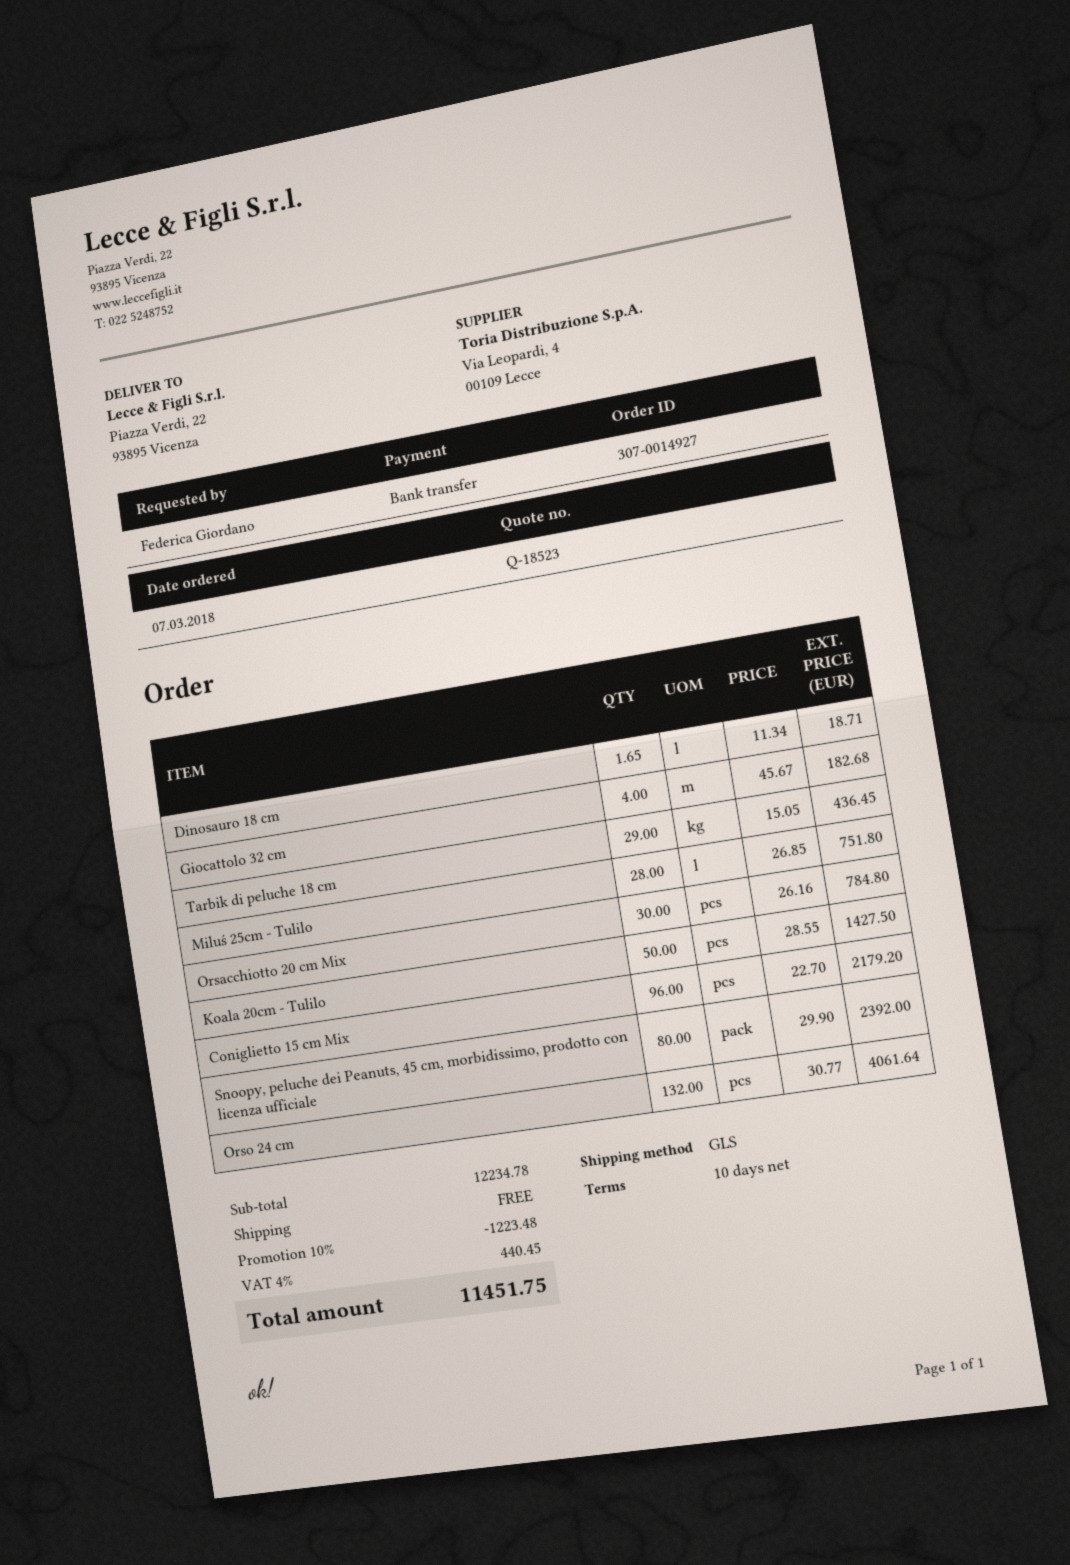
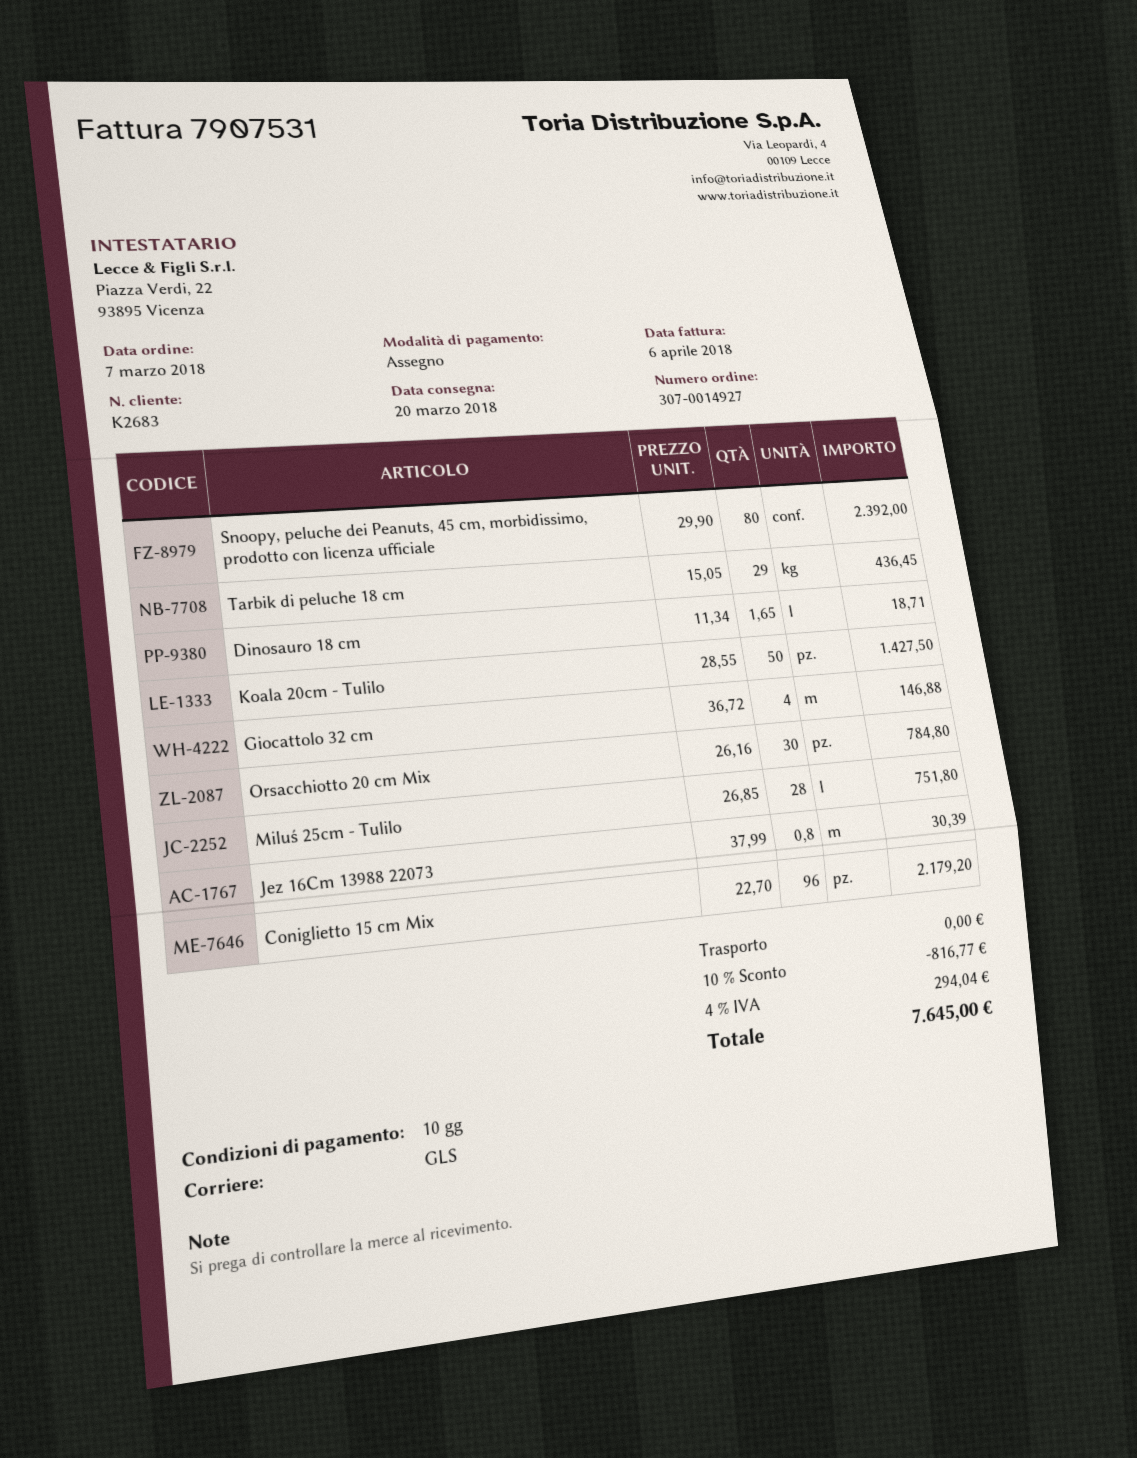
payment method: bank transfer -> cheque
Giocattolo 32 cm: 4 x 45.67 = 182.68 -> 4 x 36.72 = 146.88
Orso 24 cm: 132 x 30.77 = 4061.64 -> none
Jez 16Cm 13988 22073: none -> 0.8 x 37.99 = 30.39
discount: 10% = 1223.48 -> 10% = 816.77
tax: 4% = 440.45 -> 4% = 294.04
total: 11451.75 -> 7645.00

